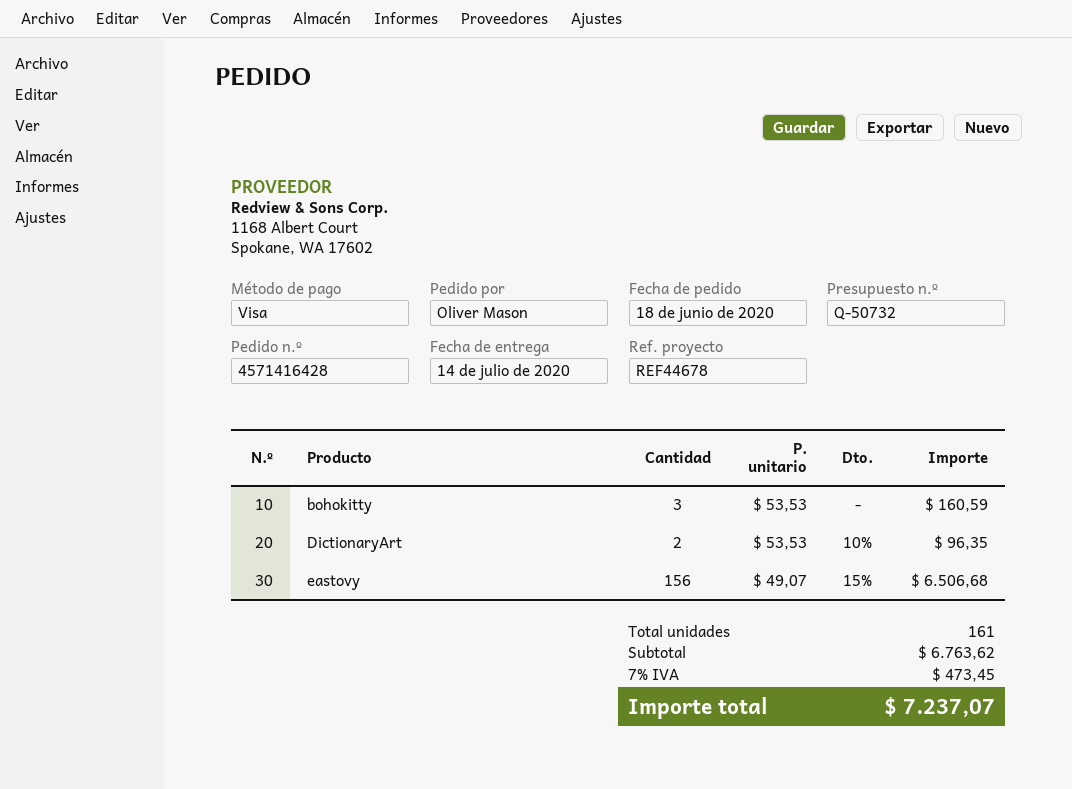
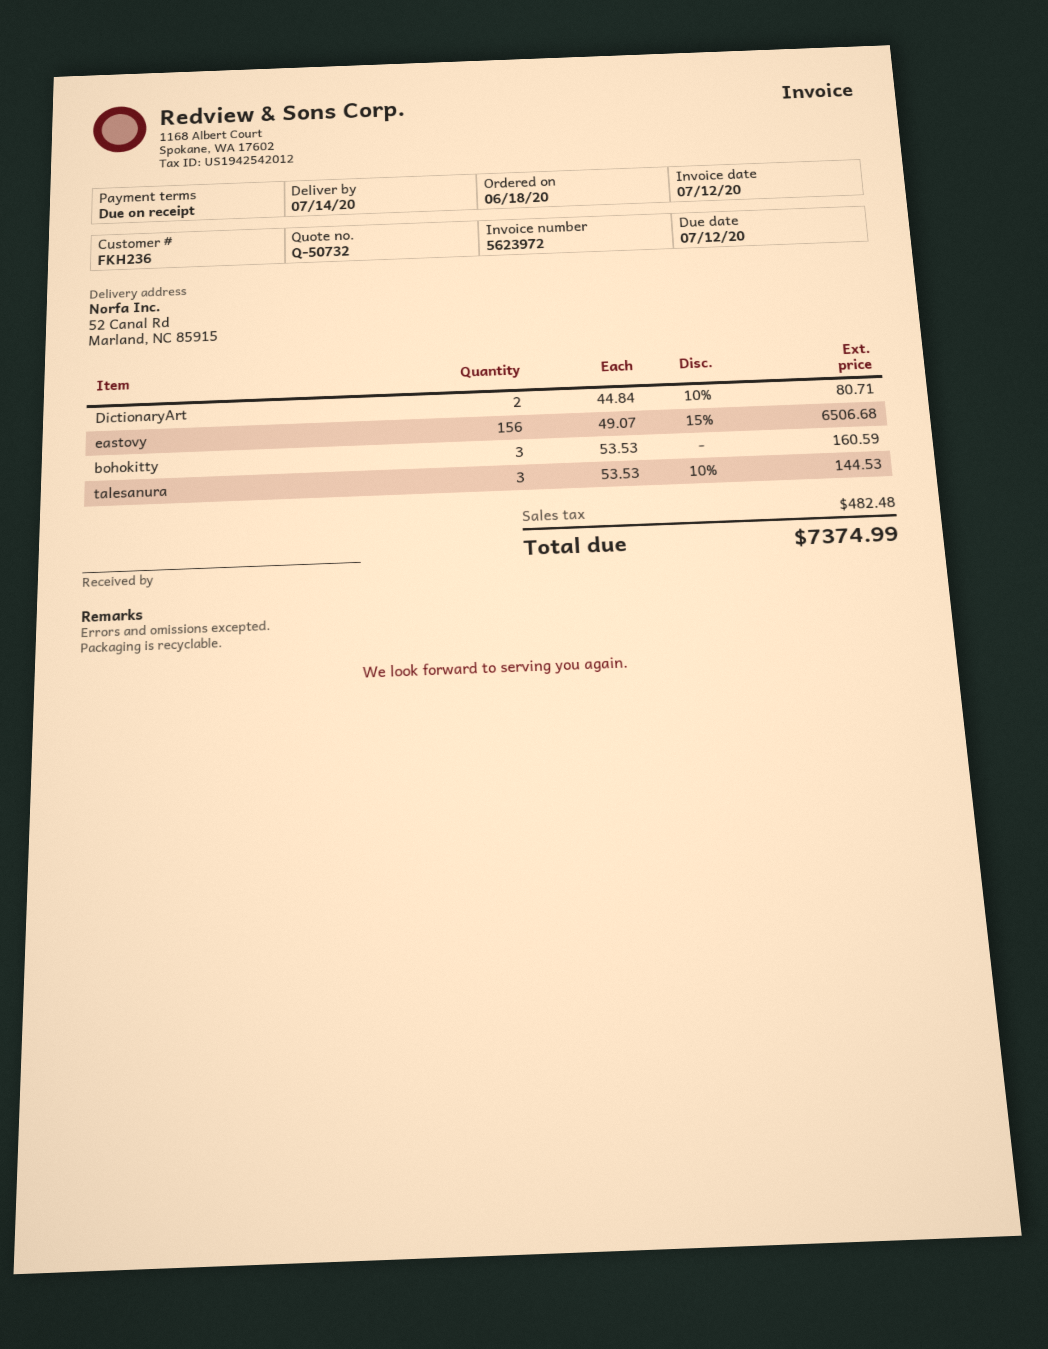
DictionaryArt: 2 x 53.53 - 10% = 96.35 -> 2 x 44.84 - 10% = 80.71
talesanura: none -> 3 x 53.53 - 10% = 144.53
tax: 473.45 -> 482.48
total: 7237.07 -> 7374.99

